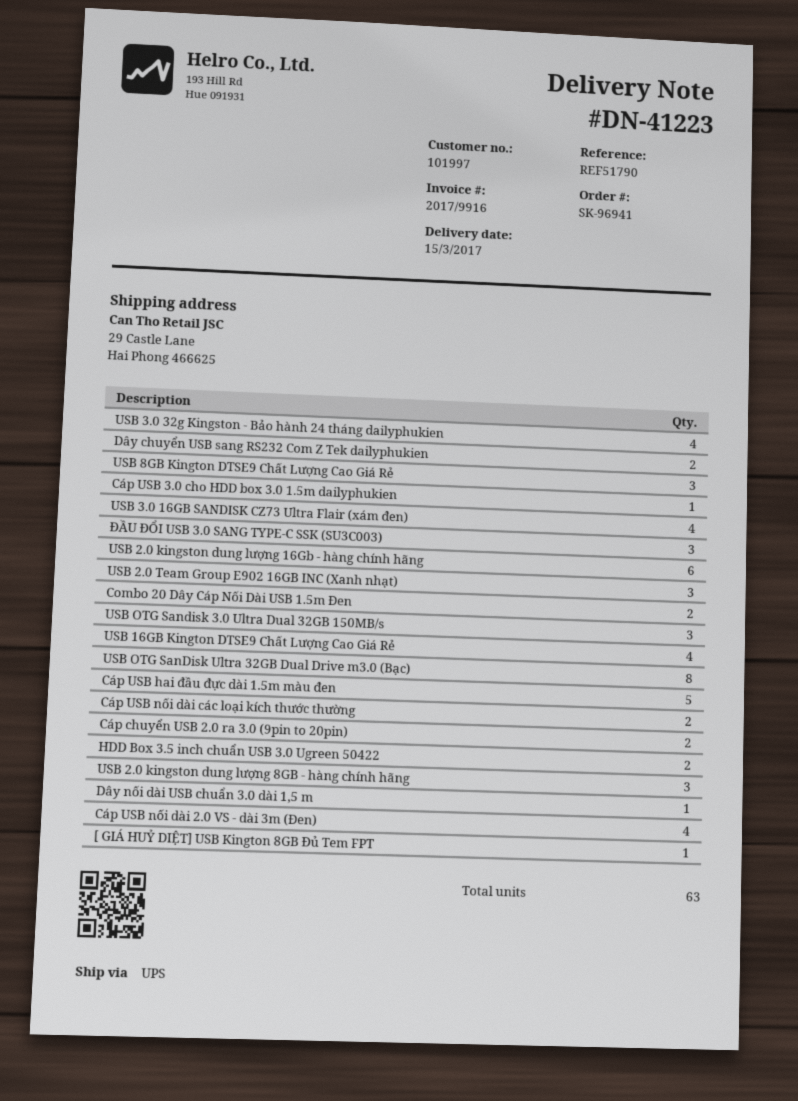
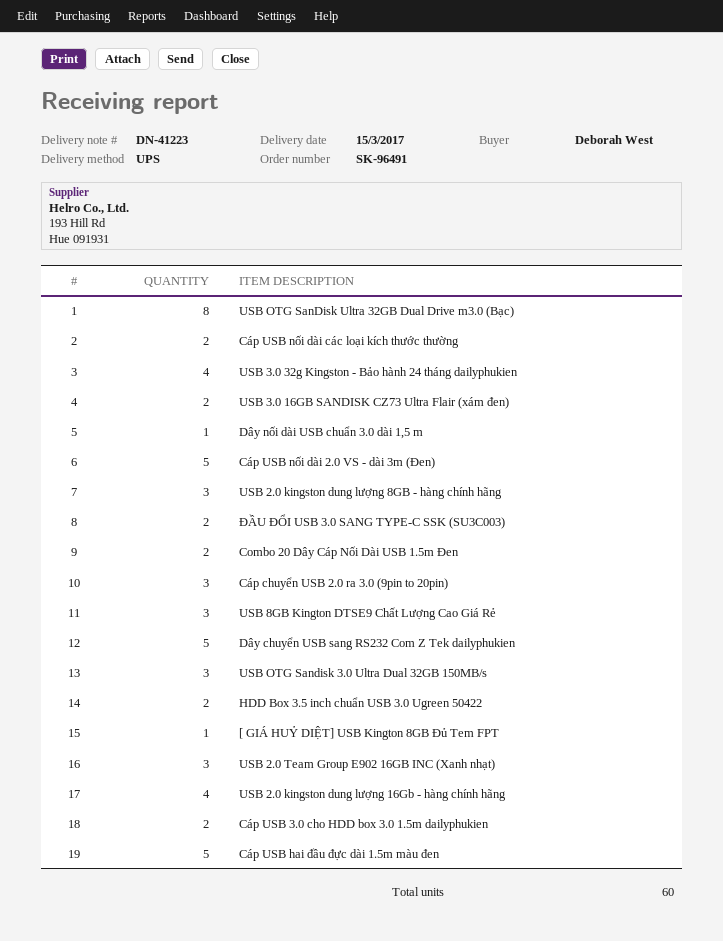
order number: SK-96941 -> SK-96491
Dây chuyển USB sang RS232 Com Z Tek dailyphukien: 2 -> 5
Cáp USB 3.0 cho HDD box 3.0 1.5m dailyphukien: 1 -> 2
USB 3.0 16GB SANDISK CZ73 Ultra Flair (xám đen): 4 -> 2
ĐẦU ĐỔI USB 3.0 SANG TYPE-C SSK (SU3C003): 3 -> 2
USB 2.0 kingston dung lượng 16Gb - hàng chính hãng: 6 -> 4
USB 16GB Kington DTSE9 Chất Lượng Cao Giá Rẻ: 4 -> none
Cáp chuyển USB 2.0 ra 3.0 (9pin to 20pin): 2 -> 3
Cáp USB nối dài 2.0 VS - dài 3m (Đen): 4 -> 5
total quantity: 63 -> 60

